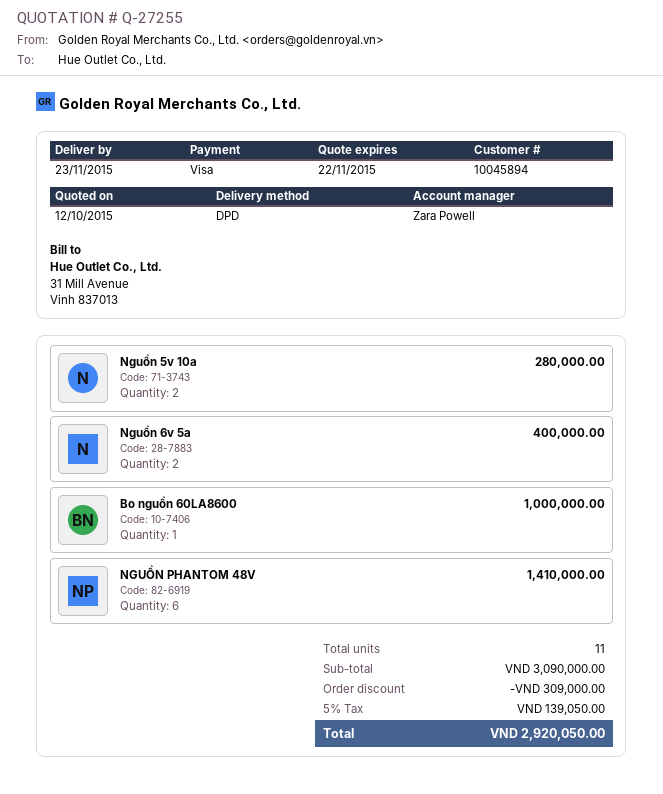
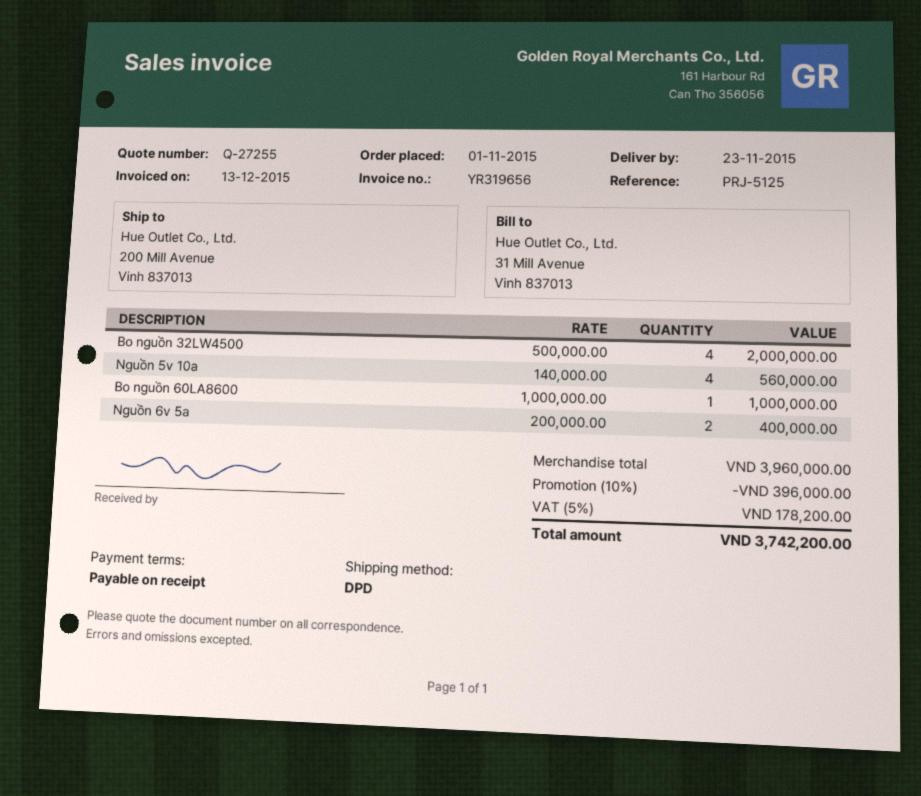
Nguồn 5v 10a: 2 for 280000.00 -> 4 for 560000.00
NGUỒN PHANTOM 48V: 6 for 1410000.00 -> none
Bo nguồn 32LW4500: none -> 4 for 2000000.00
subtotal: 3090000.00 -> 3960000.00
discount: 309000.00 -> 396000.00
tax: 5% = 139050.00 -> 5% = 178200.00
total: 2920050.00 -> 3742200.00

